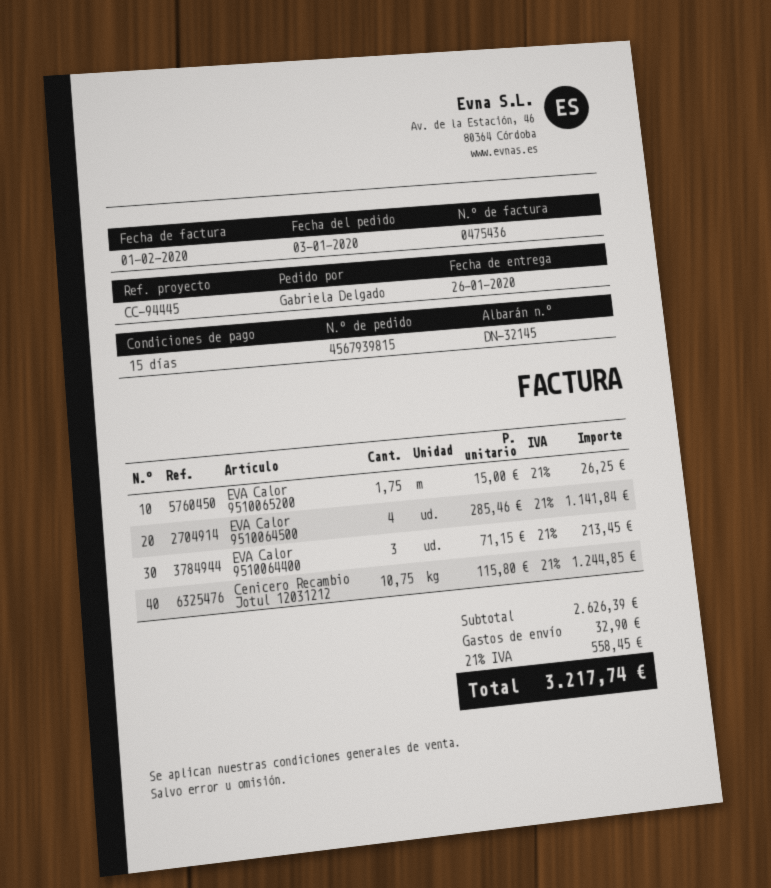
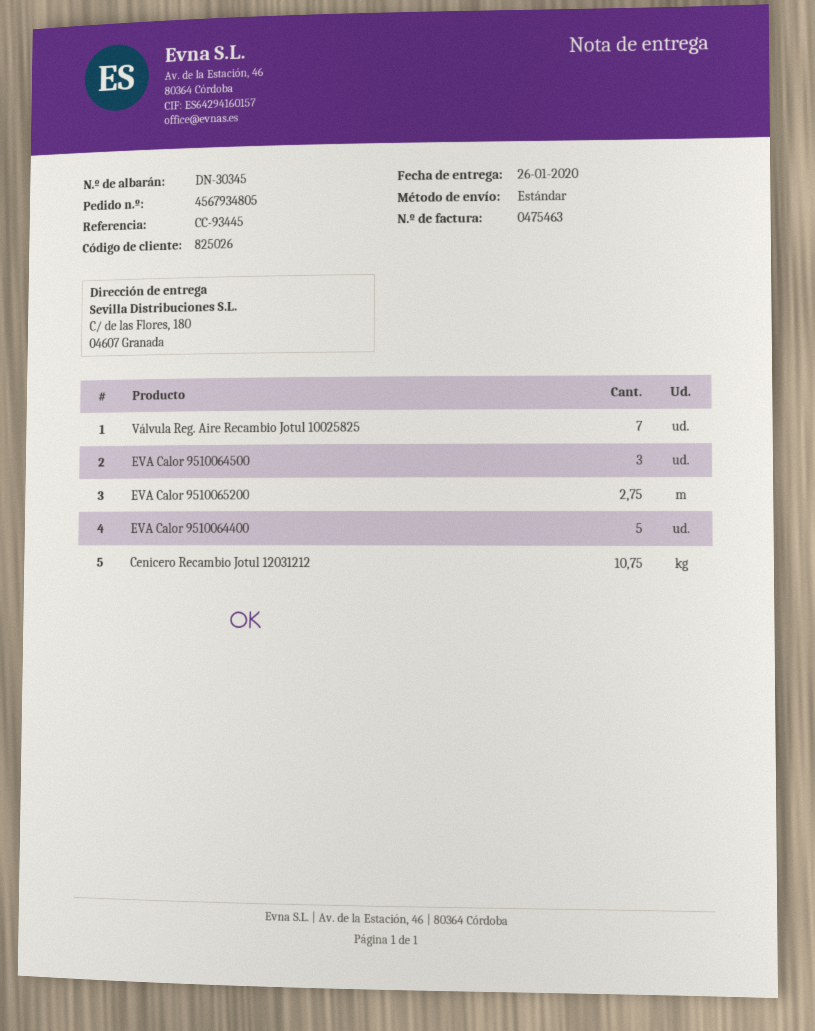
order number: 4567939815 -> 4567934805
delivery note number: DN-32145 -> DN-30345
invoice number: 0475436 -> 0475463
reference: CC-94445 -> CC-93445
EVA Calor 9510065200: 1.75 -> 2.75
EVA Calor 9510064500: 4 -> 3
EVA Calor 9510064400: 3 -> 5
Válvula Reg. Aire Recambio Jotul 10025825: none -> 7

